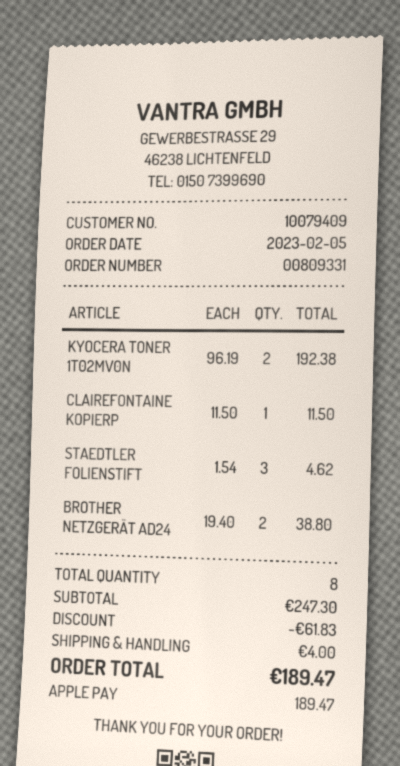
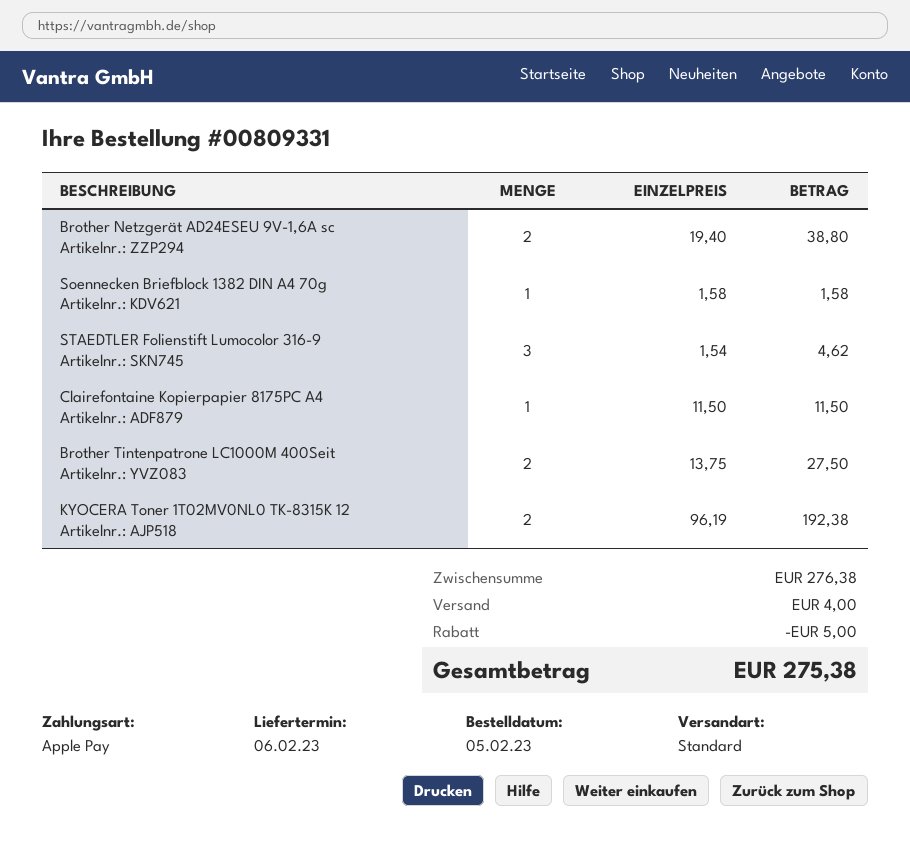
Soennecken Briefblock 1382 DIN A4 70g: none -> 1 x 1.58 = 1.58
Brother Tintenpatrone LC1000M 400Seit: none -> 2 x 13.75 = 27.50
subtotal: 247.30 -> 276.38
discount: 61.83 -> 5.00
total: 189.47 -> 275.38

